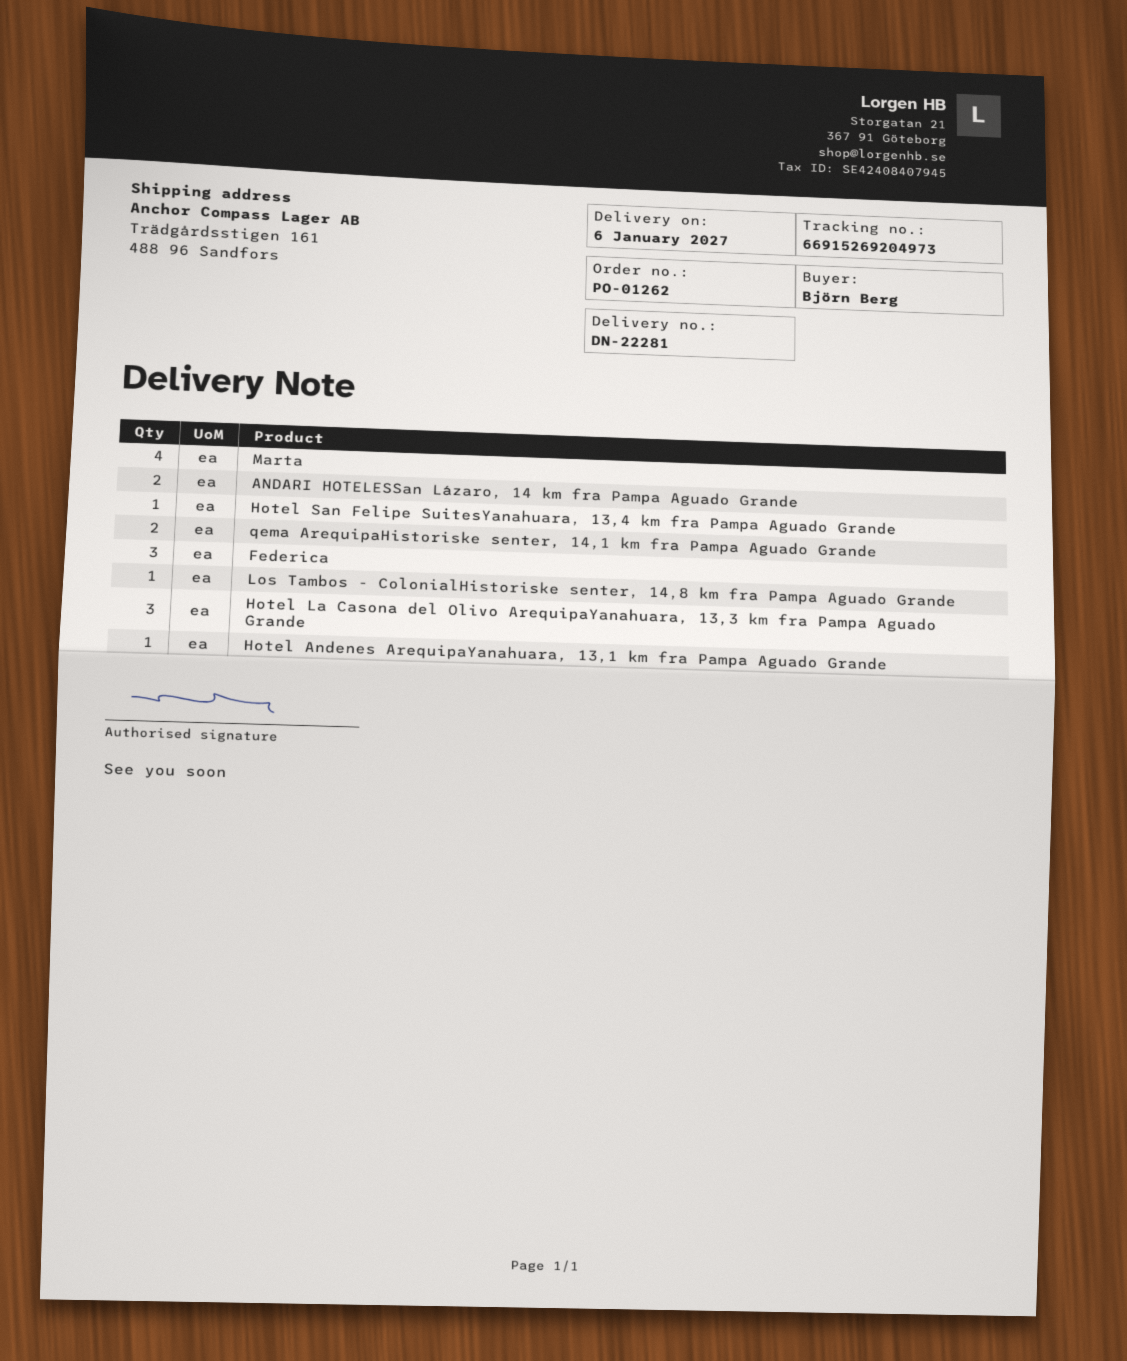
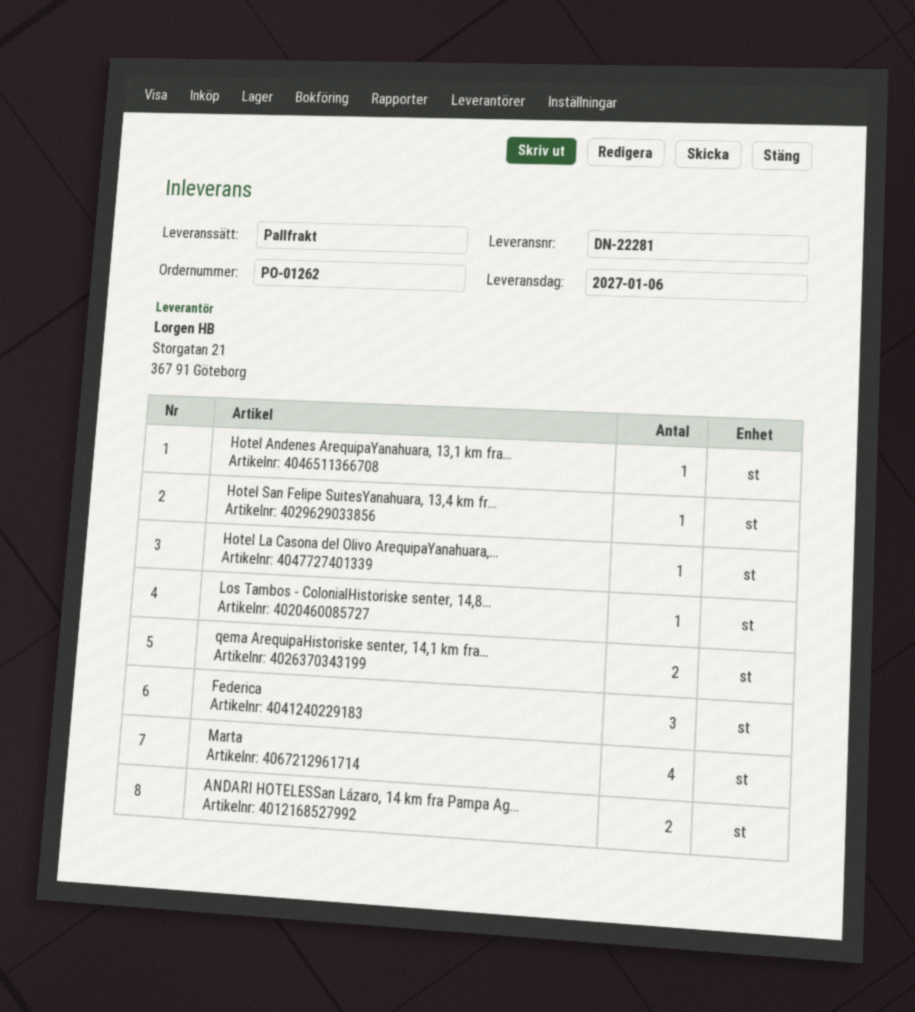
Hotel La Casona del Olivo ArequipaYanahuara, 13,3 km fra Pampa Aguado Grande: 3 -> 1

